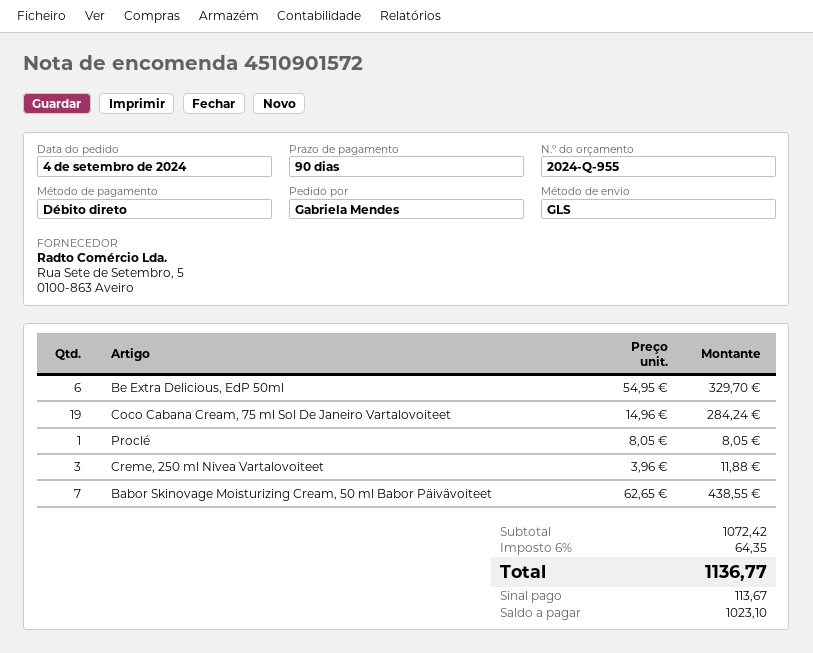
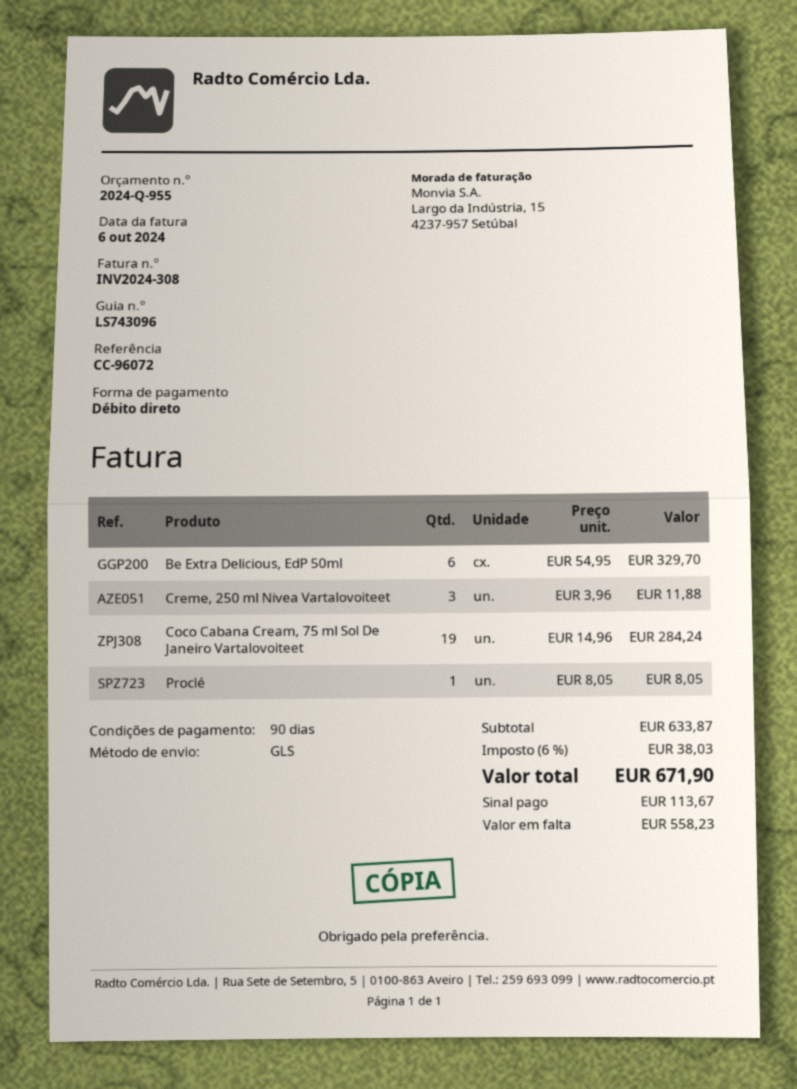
Babor Skinovage Moisturizing Cream, 50 ml Babor Päivävoiteet: 7 x 62.65 = 438.55 -> none
subtotal: 1072.42 -> 633.87
tax: 6% = 64.35 -> 6% = 38.03
total: 1136.77 -> 671.90
balance: 1023.10 -> 558.23

